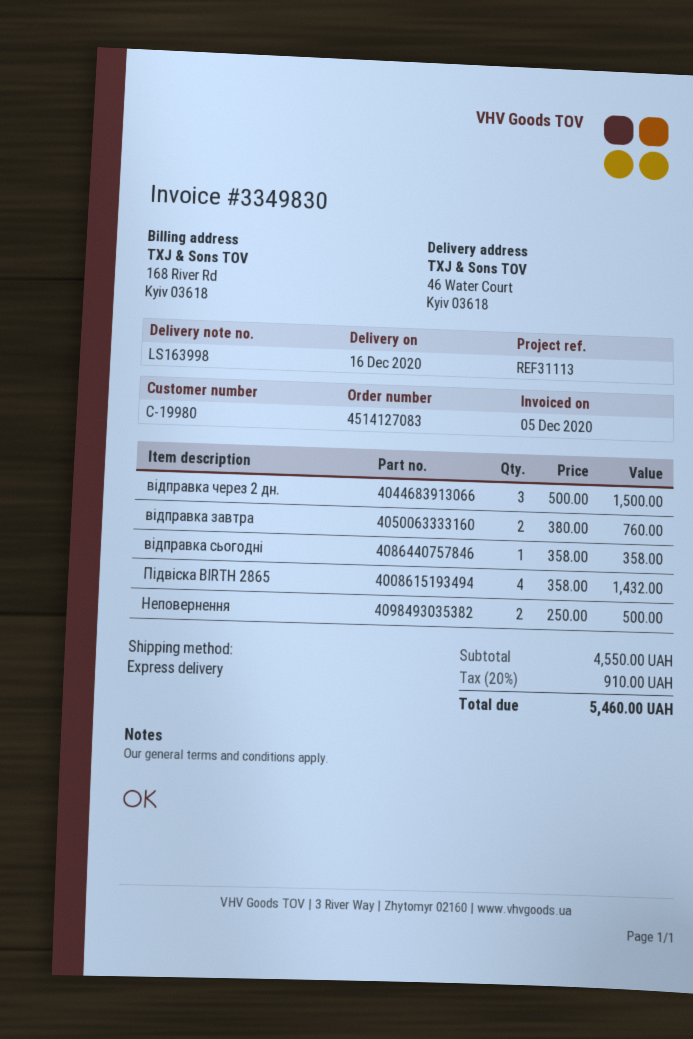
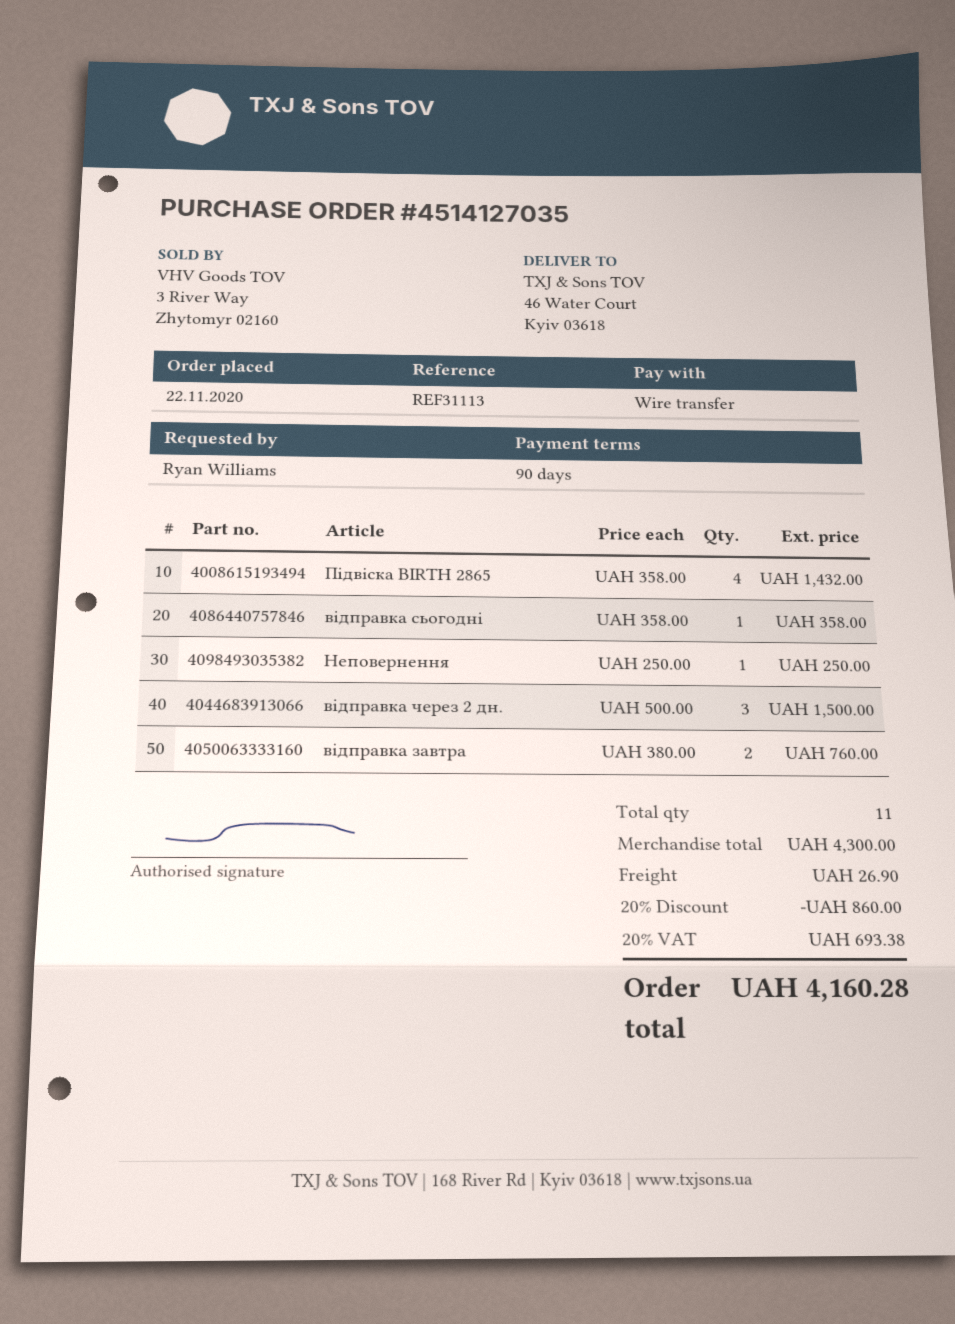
order number: 4514127083 -> 4514127035
Неповернення: 2 x 250.00 = 500.00 -> 1 x 250.00 = 250.00
subtotal: 4550.00 -> 4300.00
discount: none -> 20% = 860.00
shipping: none -> 26.90
tax: 20% = 910.00 -> 20% = 693.38
total: 5460.00 -> 4160.28

